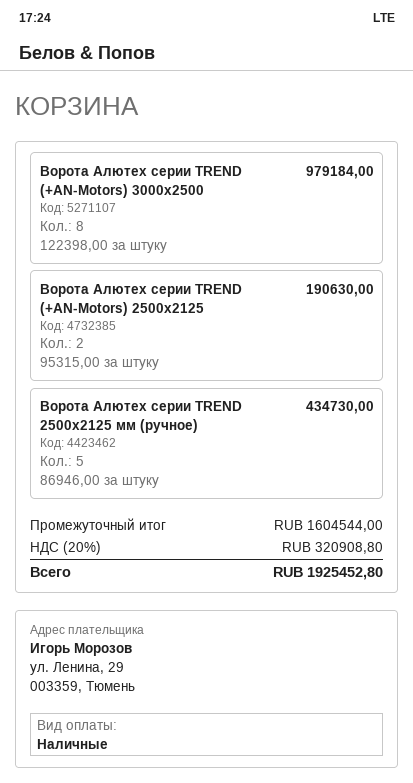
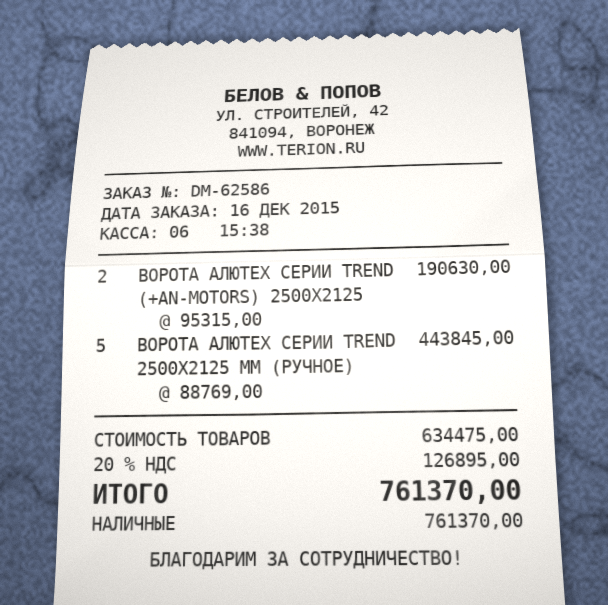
Ворота Алютех серии TREND (+AN‑Motors) 3000х2500: 8 x 122398.00 = 979184.00 -> none
Ворота Алютех серии TREND 2500х2125 мм (ручное): 5 x 86946.00 = 434730.00 -> 5 x 88769.00 = 443845.00
subtotal: 1604544.00 -> 634475.00
tax: 20% = 320908.80 -> 20% = 126895.00
total: 1925452.80 -> 761370.00

